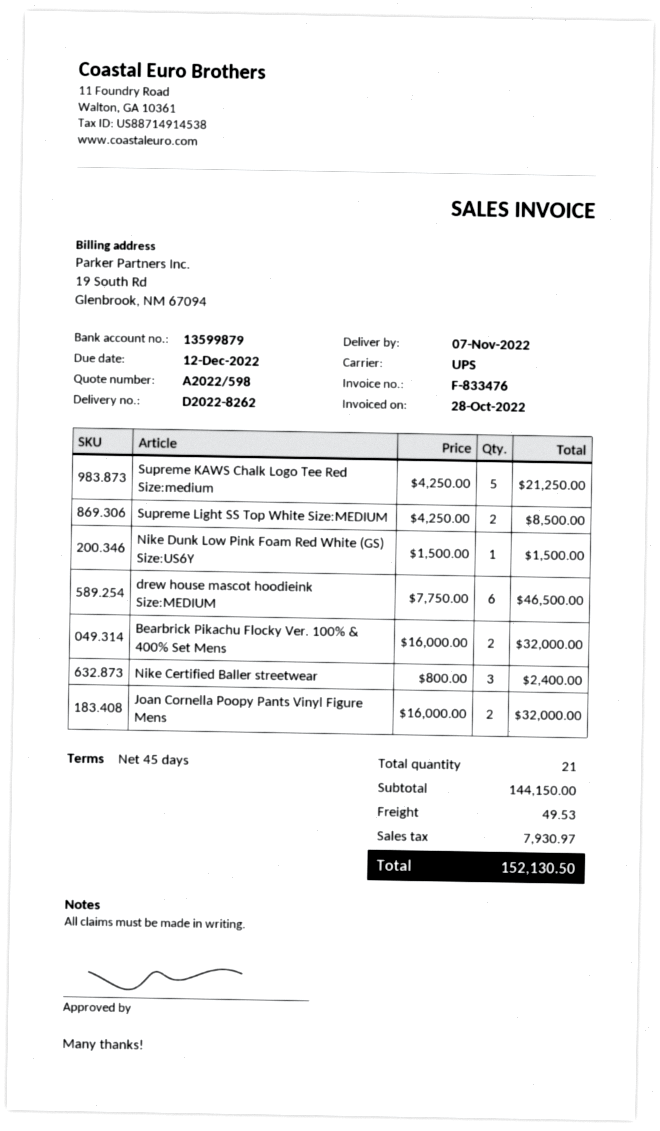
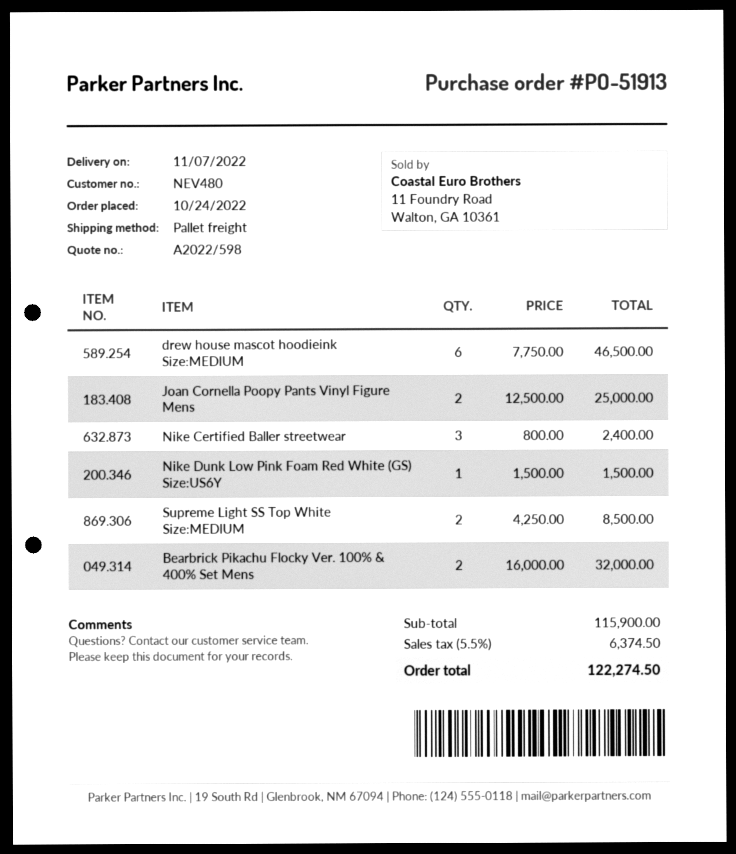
shipping method: UPS -> pallet freight
Supreme KAWS Chalk Logo Tee Red Size:medium: 5 x 4250.00 = 21250.00 -> none
Joan Cornella Poopy Pants Vinyl Figure Mens: 2 x 16000.00 = 32000.00 -> 2 x 12500.00 = 25000.00
subtotal: 144150.00 -> 115900.00
shipping: 49.53 -> none
tax: 7930.97 -> 6374.50
total: 152130.50 -> 122274.50

